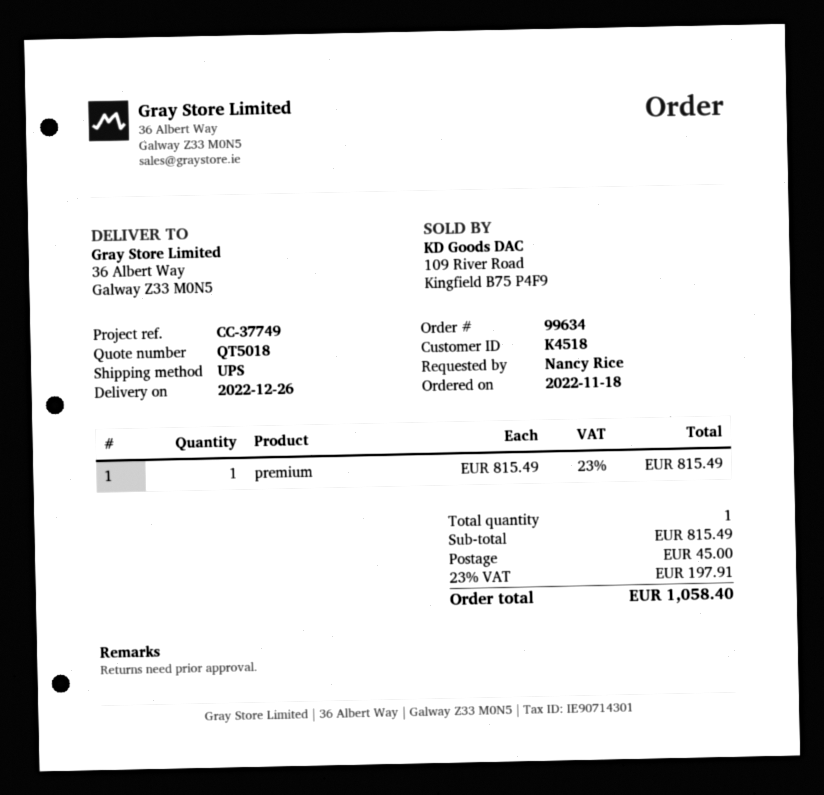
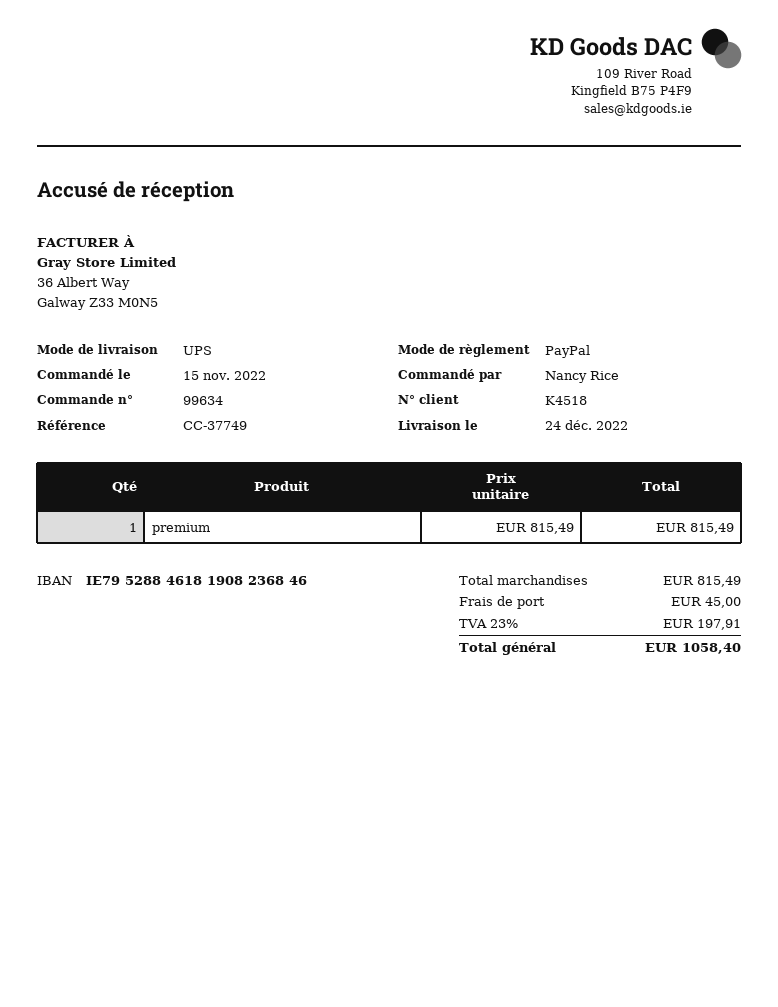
order date: 2022-11-18 -> 2022-11-15
delivery date: 2022-12-26 -> 2022-12-24

